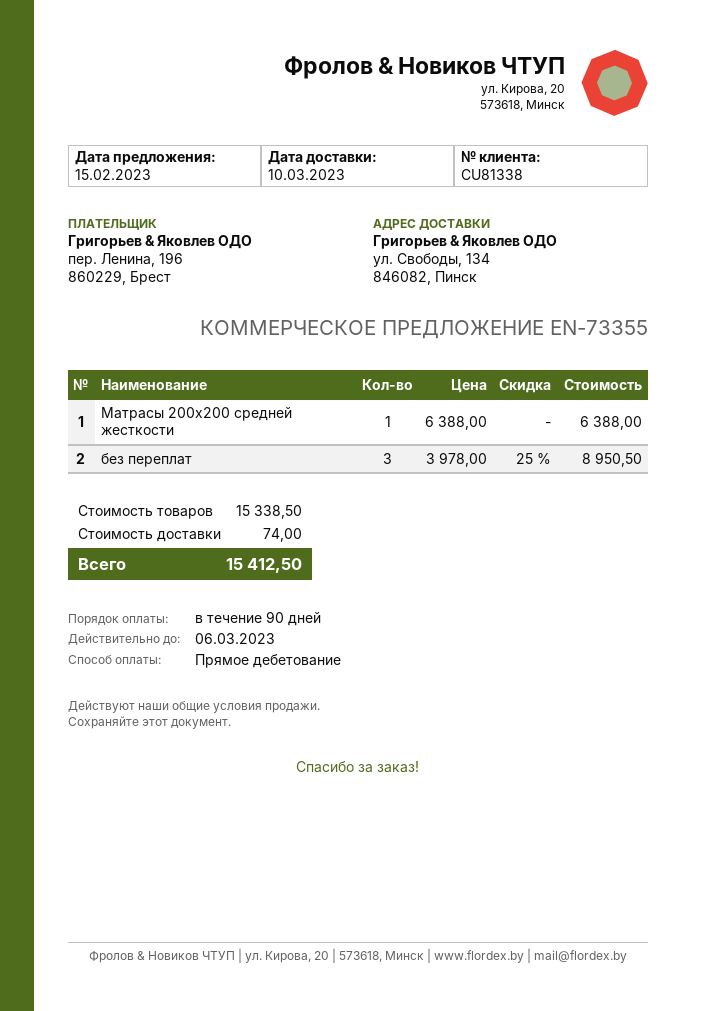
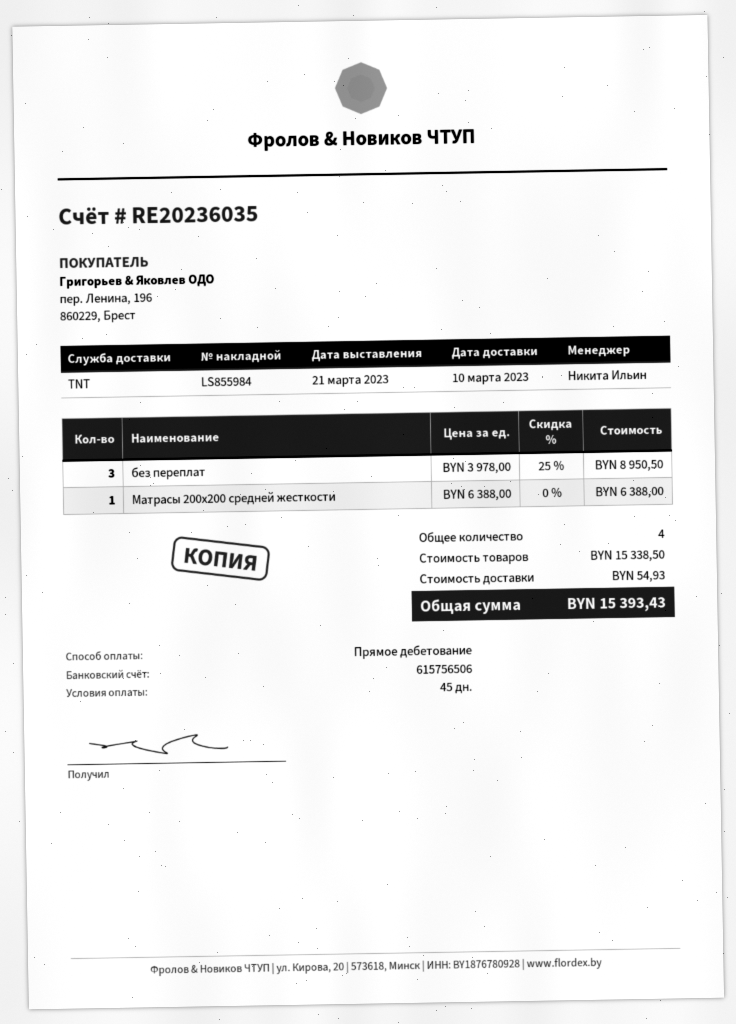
payment terms: 90 days -> 45 days
shipping: 74.00 -> 54.93
total: 15412.50 -> 15393.43

